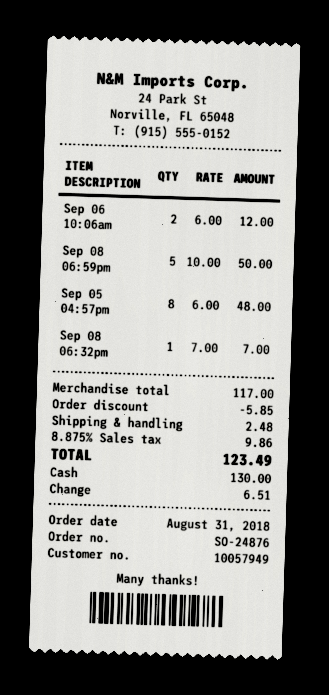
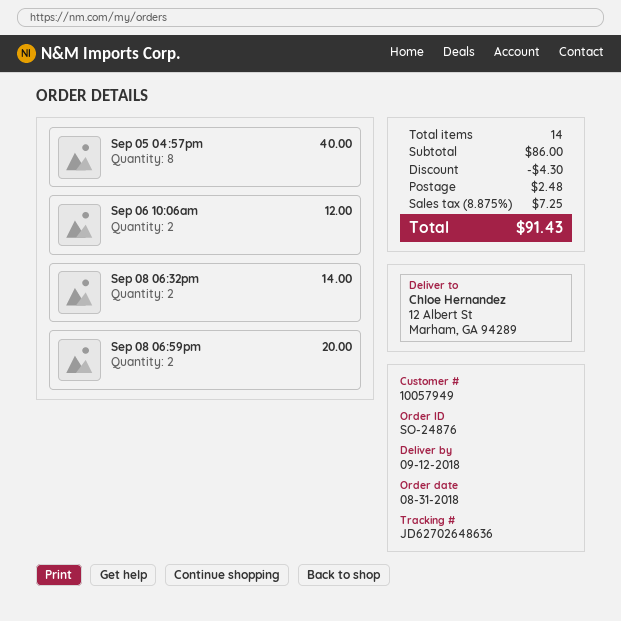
Sep 08 06:59pm: 5 for 50.00 -> 2 for 20.00
Sep 05 04:57pm: 8 for 48.00 -> 8 for 40.00
Sep 08 06:32pm: 1 for 7.00 -> 2 for 14.00
subtotal: 117.00 -> 86.00
discount: 5.85 -> 4.30
tax: 8.875% = 9.86 -> 8.875% = 7.25
total: 123.49 -> 91.43

